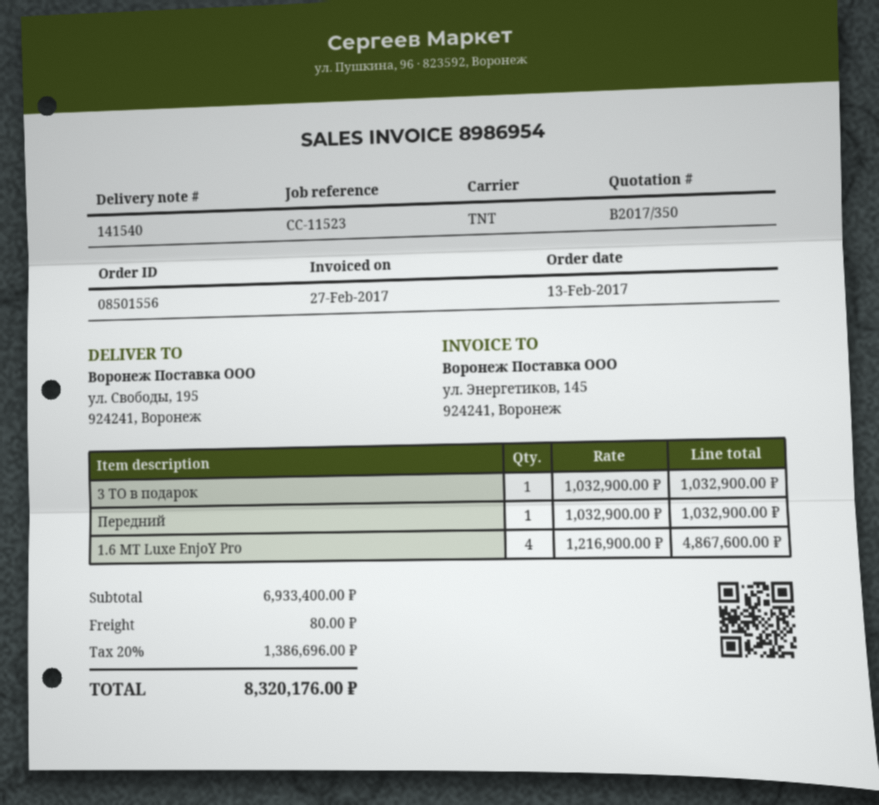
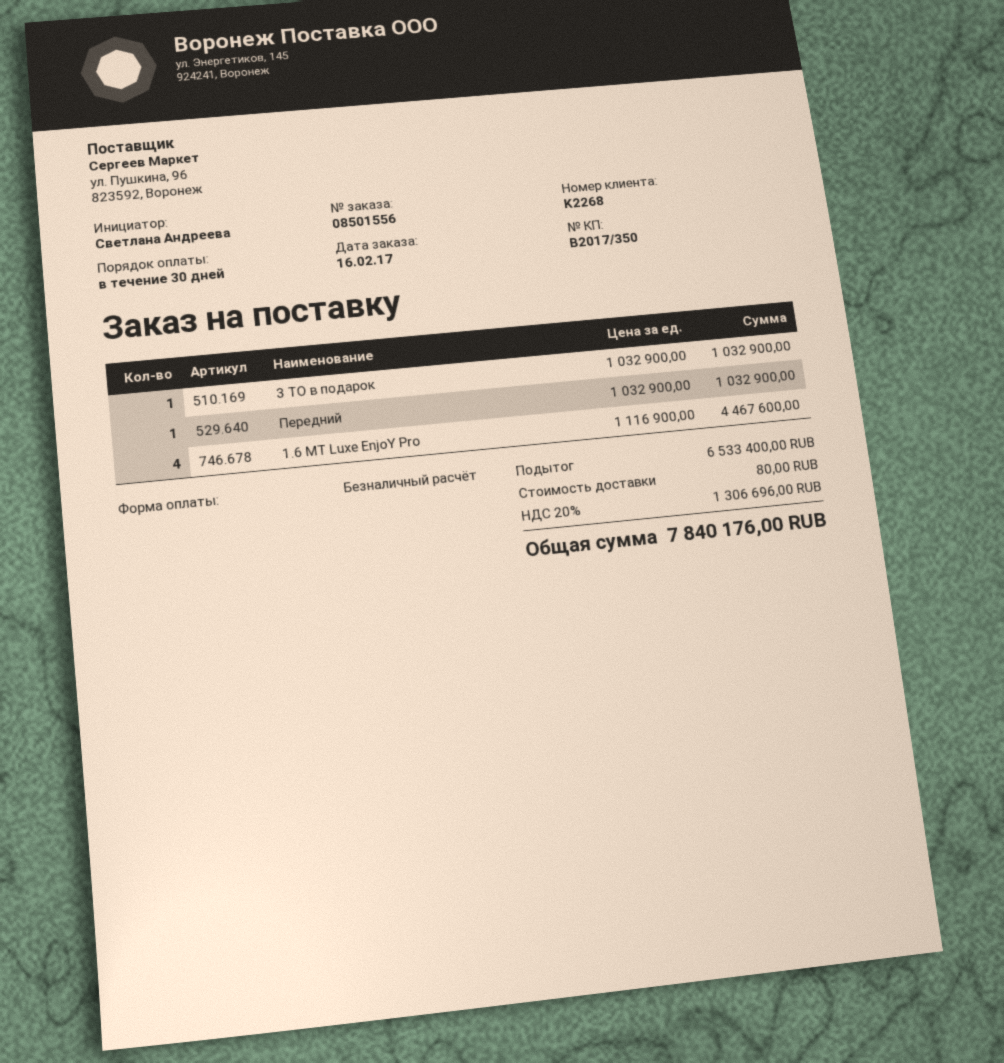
order date: 2017-02-13 -> 2017-02-16
1.6 MT Luxe EnjoY Pro: 4 x 1216900.00 = 4867600.00 -> 4 x 1116900.00 = 4467600.00
subtotal: 6933400.00 -> 6533400.00
tax: 20% = 1386696.00 -> 20% = 1306696.00
total: 8320176.00 -> 7840176.00

